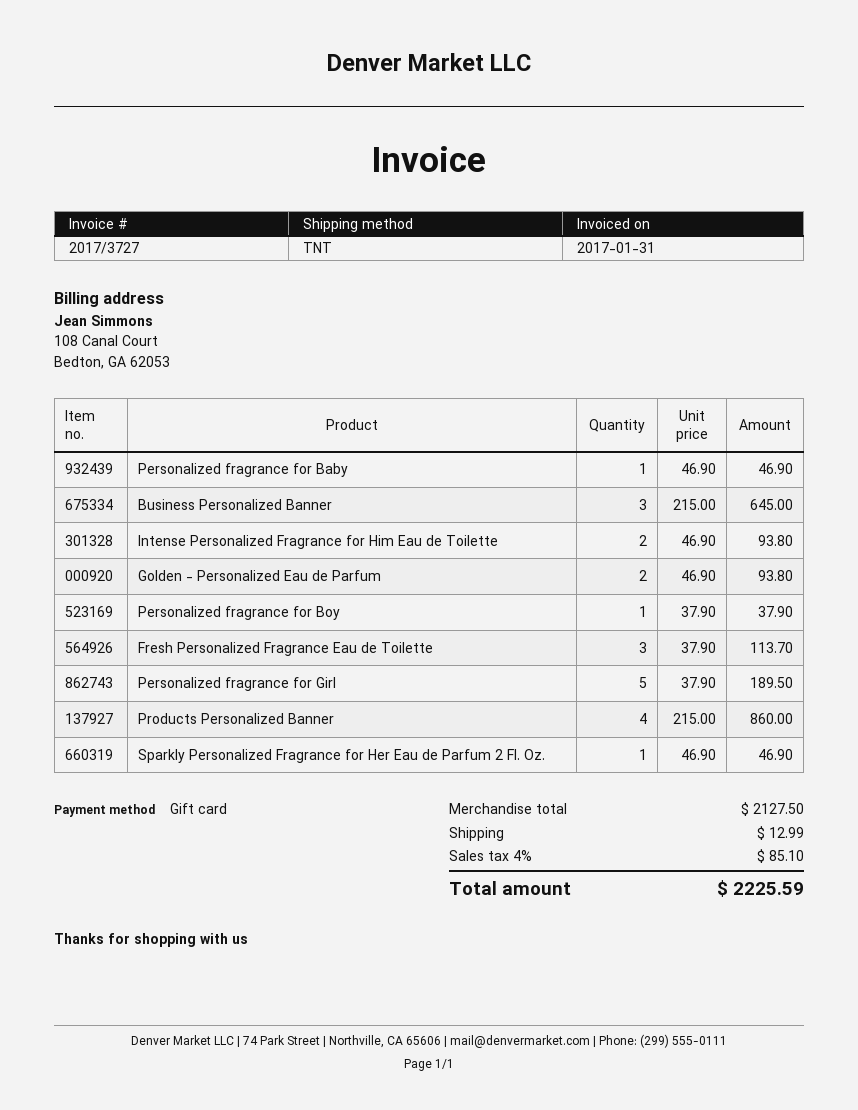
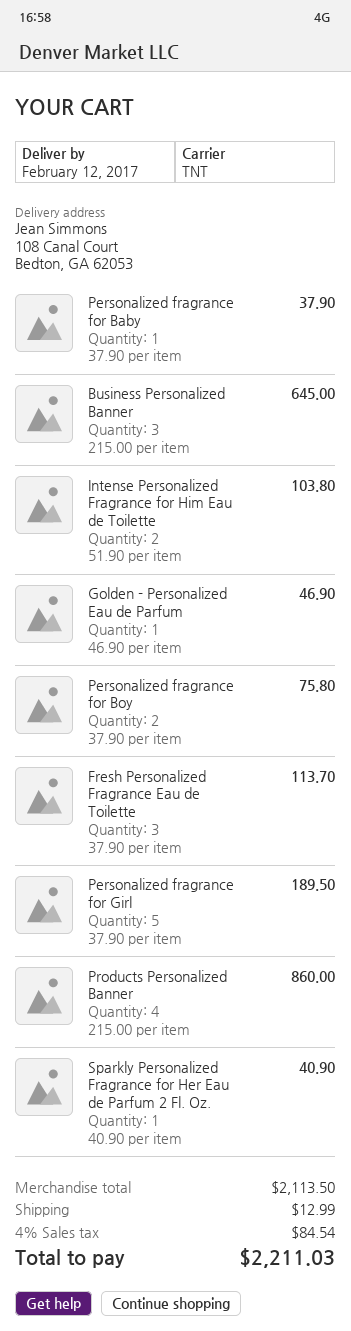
Personalized fragrance for Baby: 1 x 46.90 = 46.90 -> 1 x 37.90 = 37.90
Intense Personalized Fragrance for Him Eau de Toilette: 2 x 46.90 = 93.80 -> 2 x 51.90 = 103.80
Golden - Personalized Eau de Parfum: 2 x 46.90 = 93.80 -> 1 x 46.90 = 46.90
Personalized fragrance for Boy: 1 x 37.90 = 37.90 -> 2 x 37.90 = 75.80
Sparkly Personalized Fragrance for Her Eau de Parfum 2 Fl. Oz.: 1 x 46.90 = 46.90 -> 1 x 40.90 = 40.90
subtotal: 2127.50 -> 2113.50
tax: 4% = 85.10 -> 4% = 84.54
total: 2225.59 -> 2211.03

